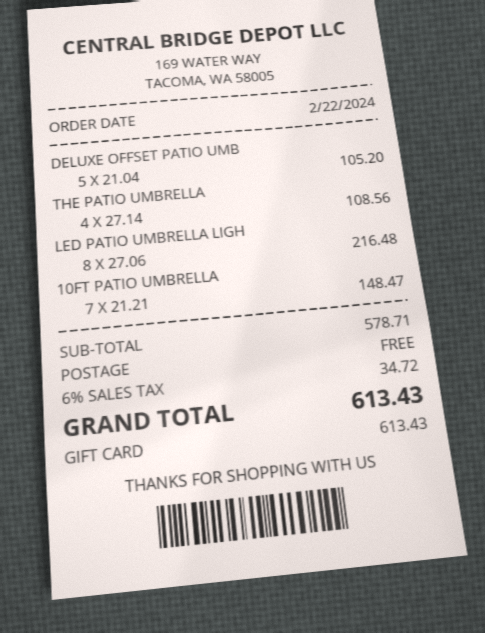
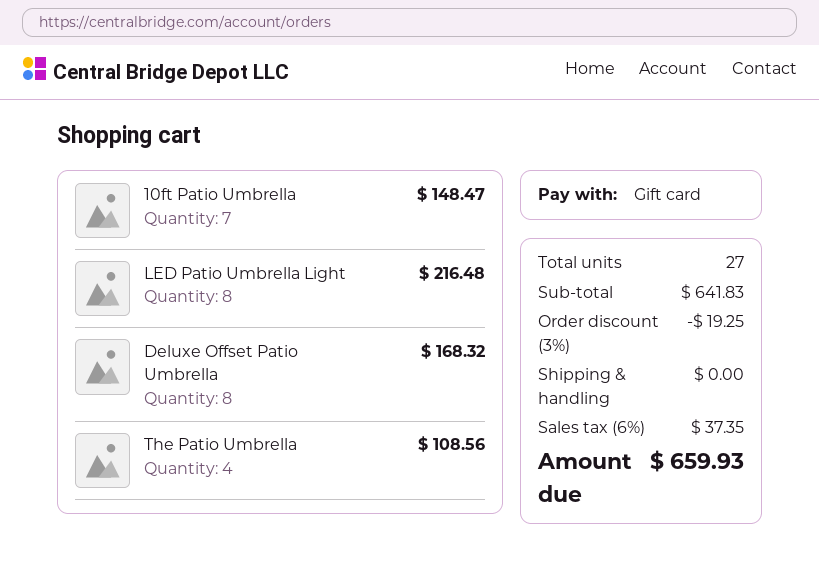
DELUXE OFFSET PATIO UMB: 5 for 105.20 -> 8 for 168.32
subtotal: 578.71 -> 641.83
discount: none -> 3% = 19.25
tax: 6% = 34.72 -> 6% = 37.35
total: 613.43 -> 659.93

